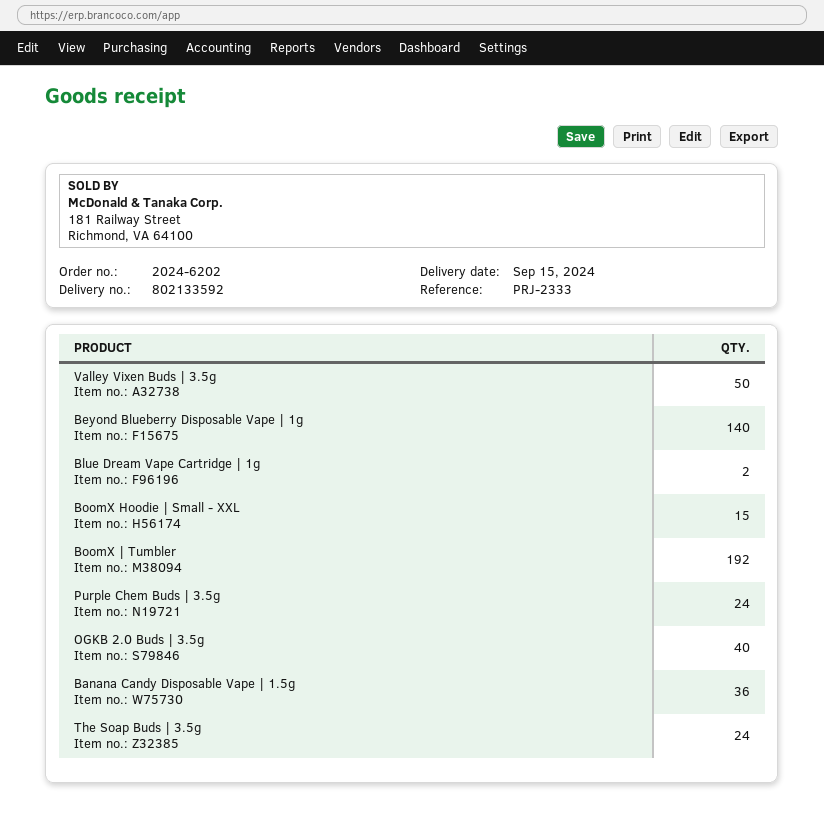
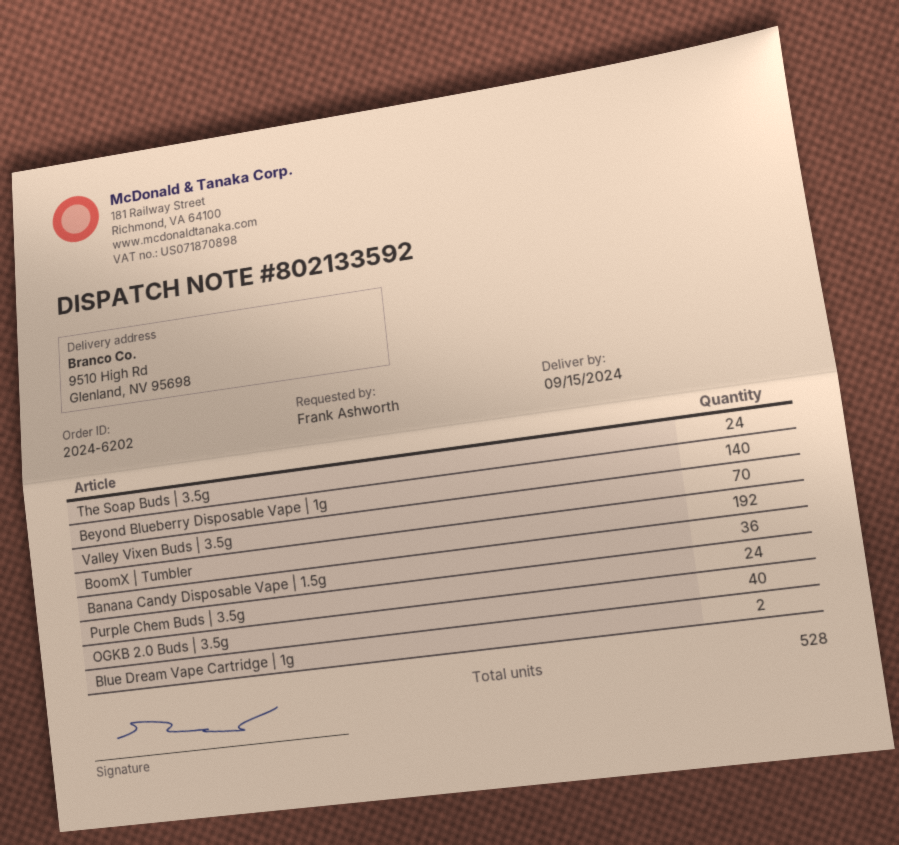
Valley Vixen Buds | 3.5g: 50 -> 70
BoomX Hoodie | Small - XXL: 15 -> none

